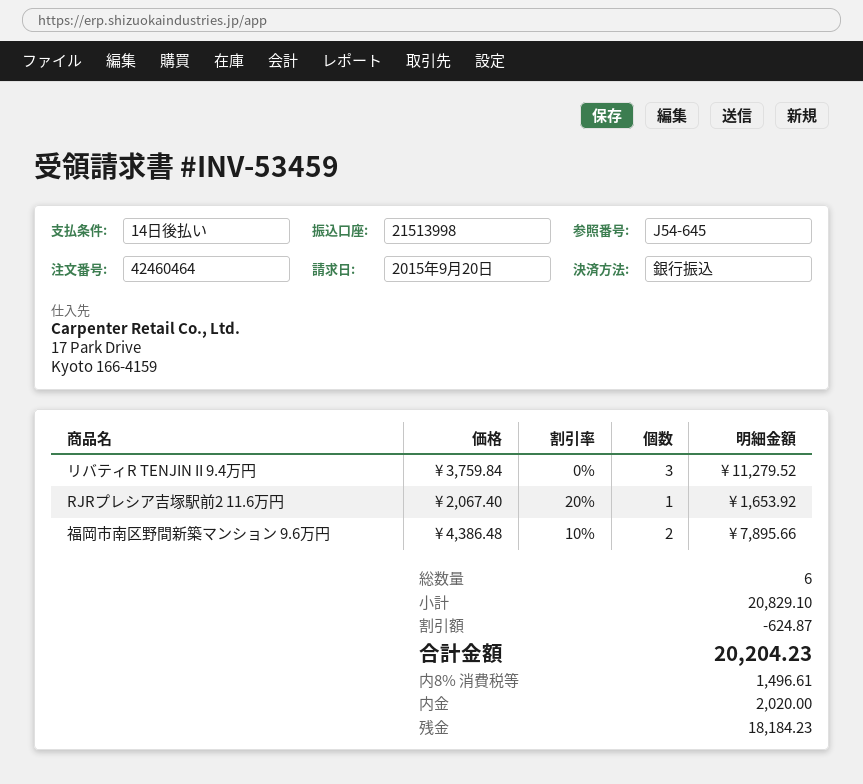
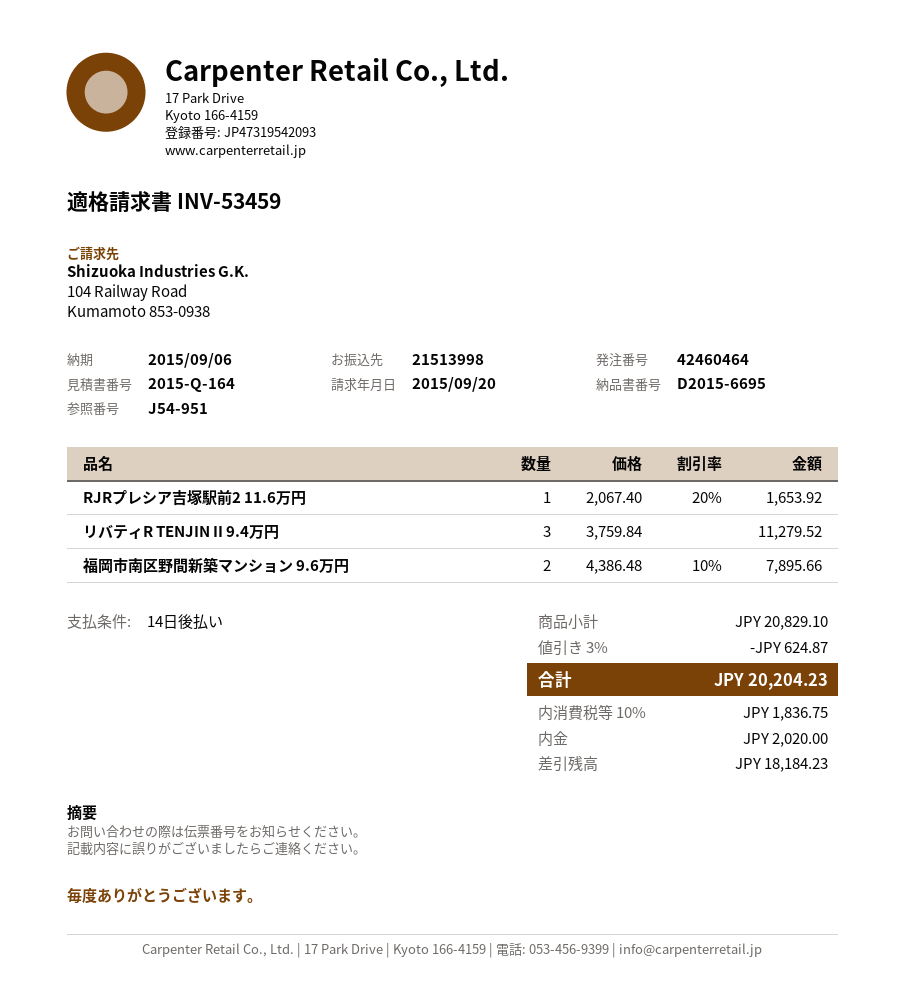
reference: J54-645 -> J54-951
tax: 8% = 1496.61 -> 10% = 1836.75

